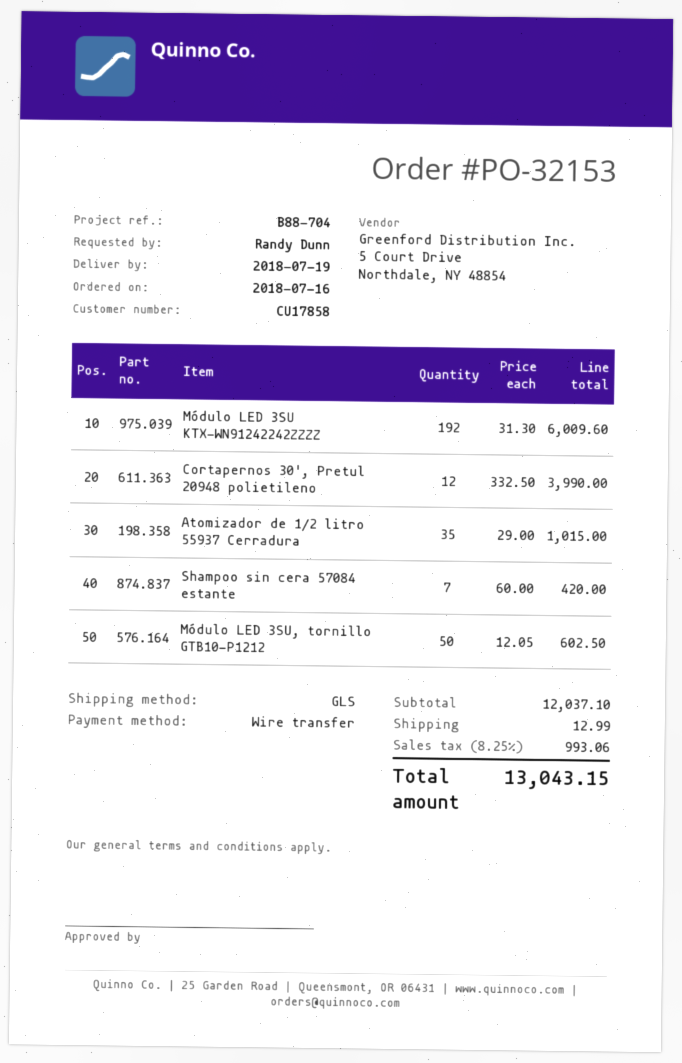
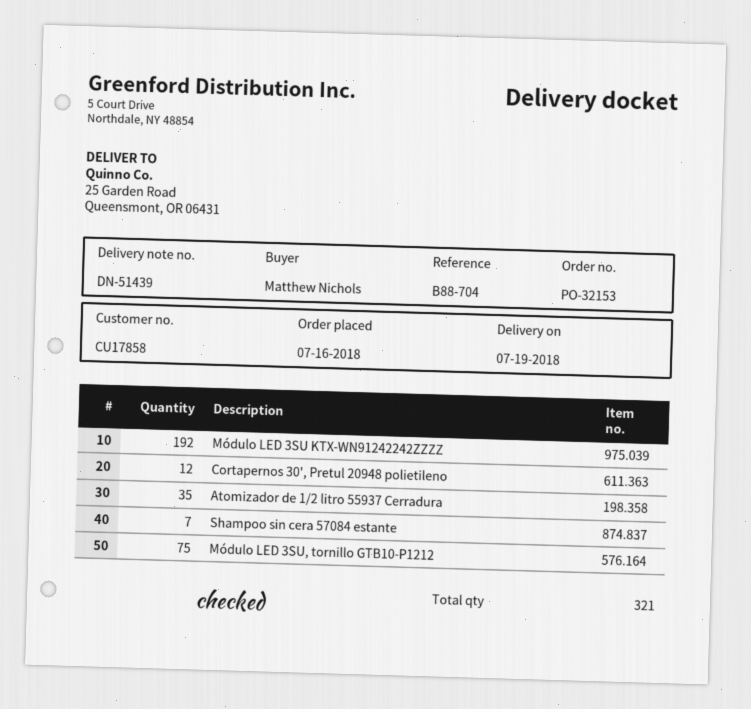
ordered by: Randy Dunn -> Matthew Nichols
Módulo LED 3SU, tornillo GTB10-P1212: 50 -> 75

